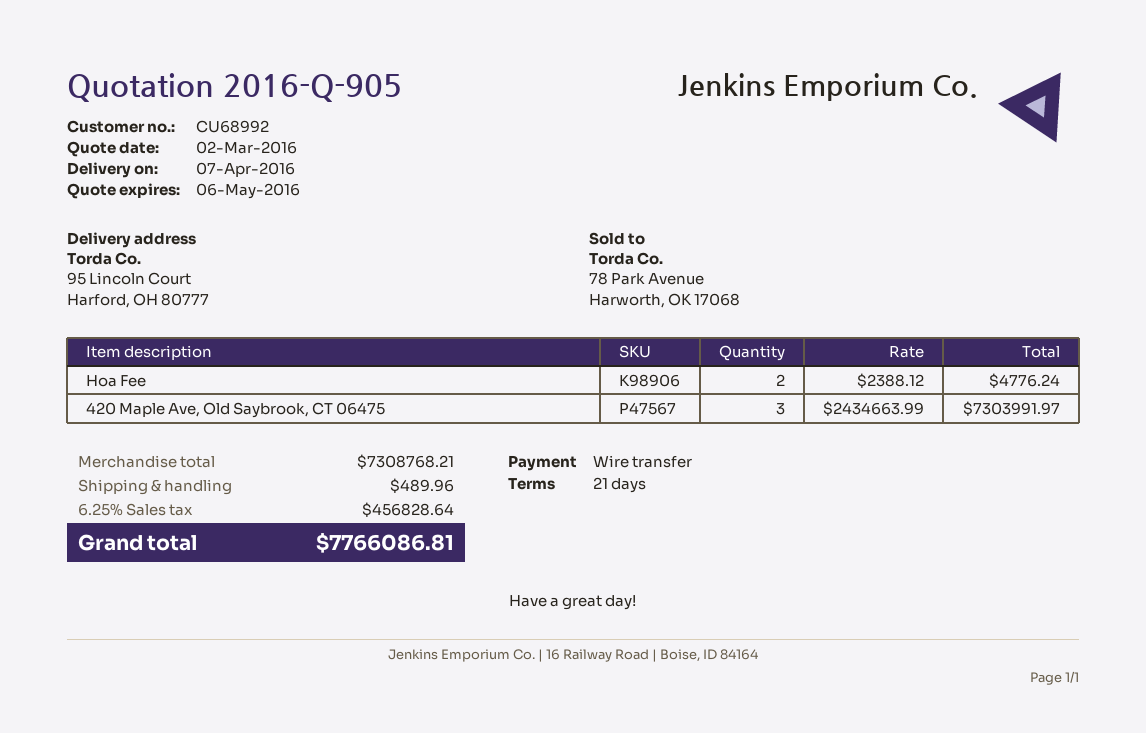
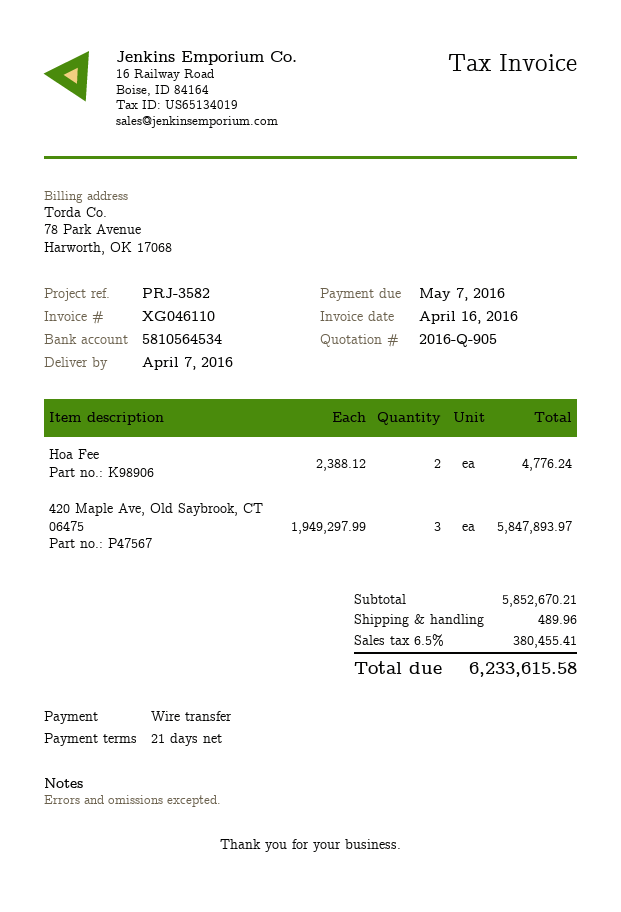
420 Maple Ave, Old Saybrook, CT 06475: 3 x 2434663.99 = 7303991.97 -> 3 x 1949297.99 = 5847893.97
subtotal: 7308768.21 -> 5852670.21
tax: 6.25% = 456828.64 -> 6.5% = 380455.41
total: 7766086.81 -> 6233615.58

